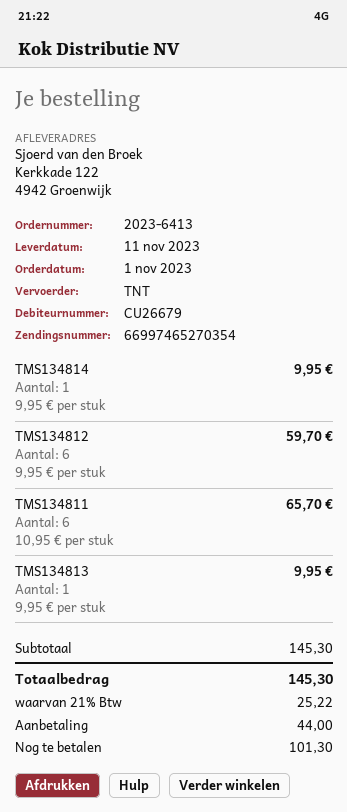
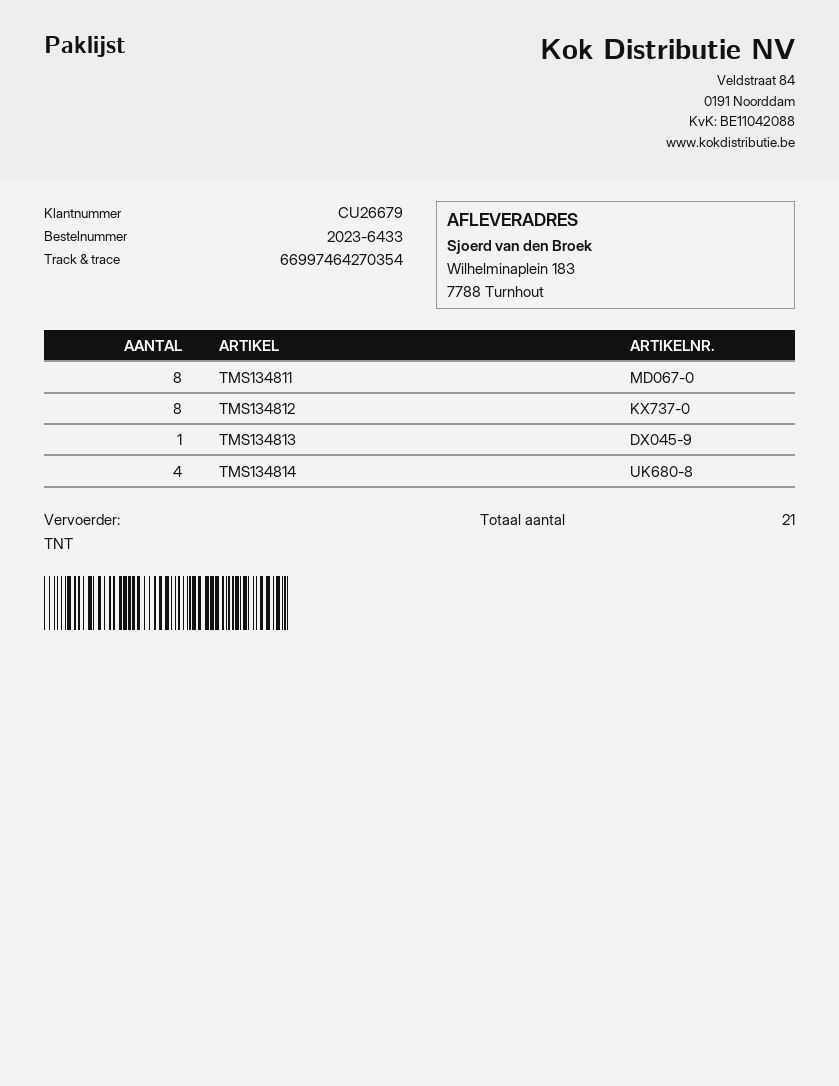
order number: 2023-6413 -> 2023-6433
tracking number: 66997465270354 -> 66997464270354
ship to: Kerkkade 122, 4942 Groenwijk -> Wilhelminaplein 183, 7788 Turnhout
TMS134814: 1 -> 4
TMS134812: 6 -> 8
TMS134811: 6 -> 8

